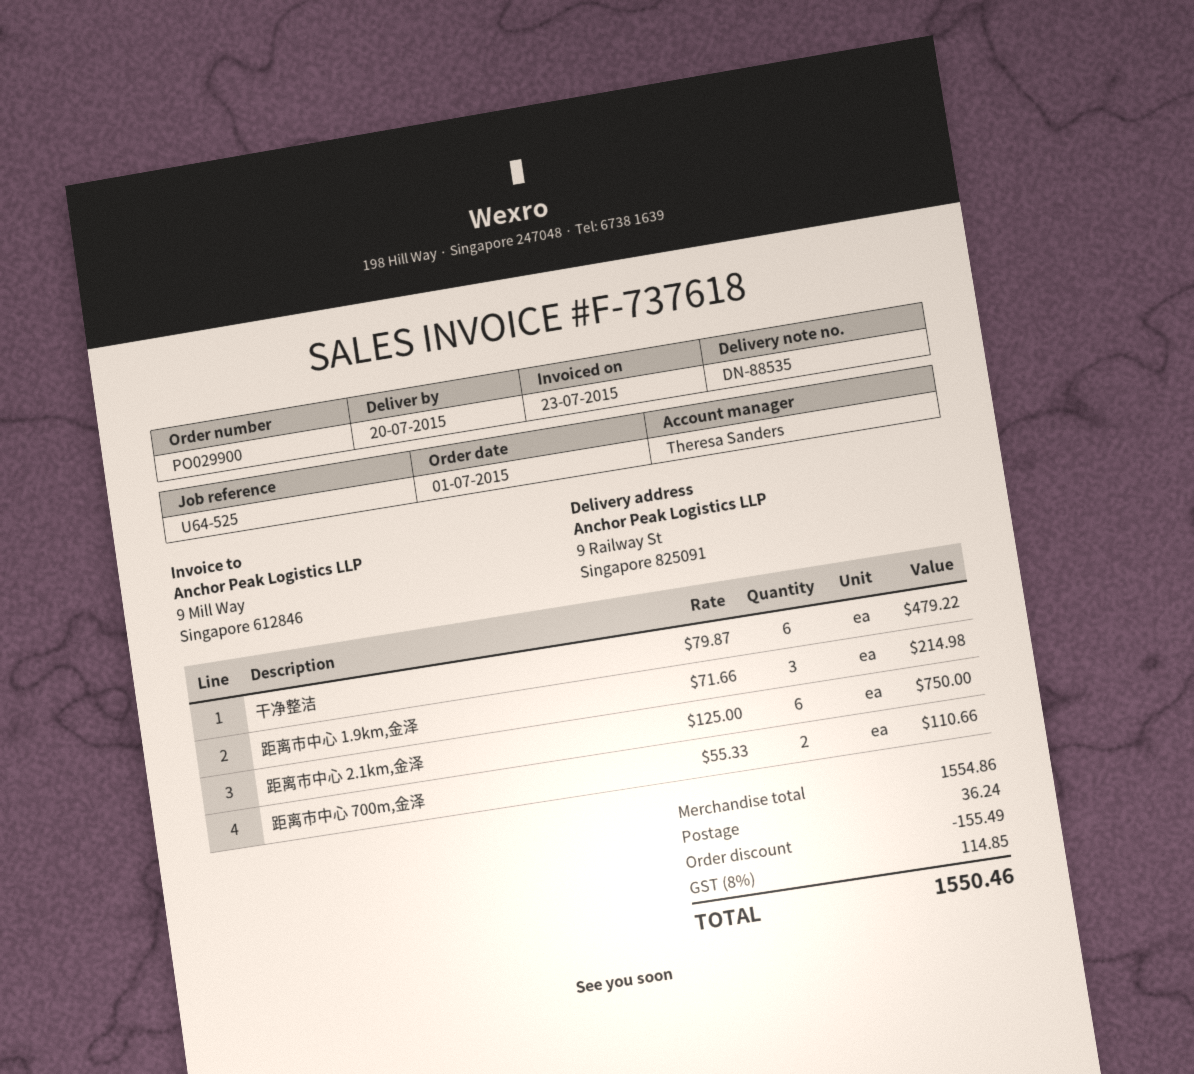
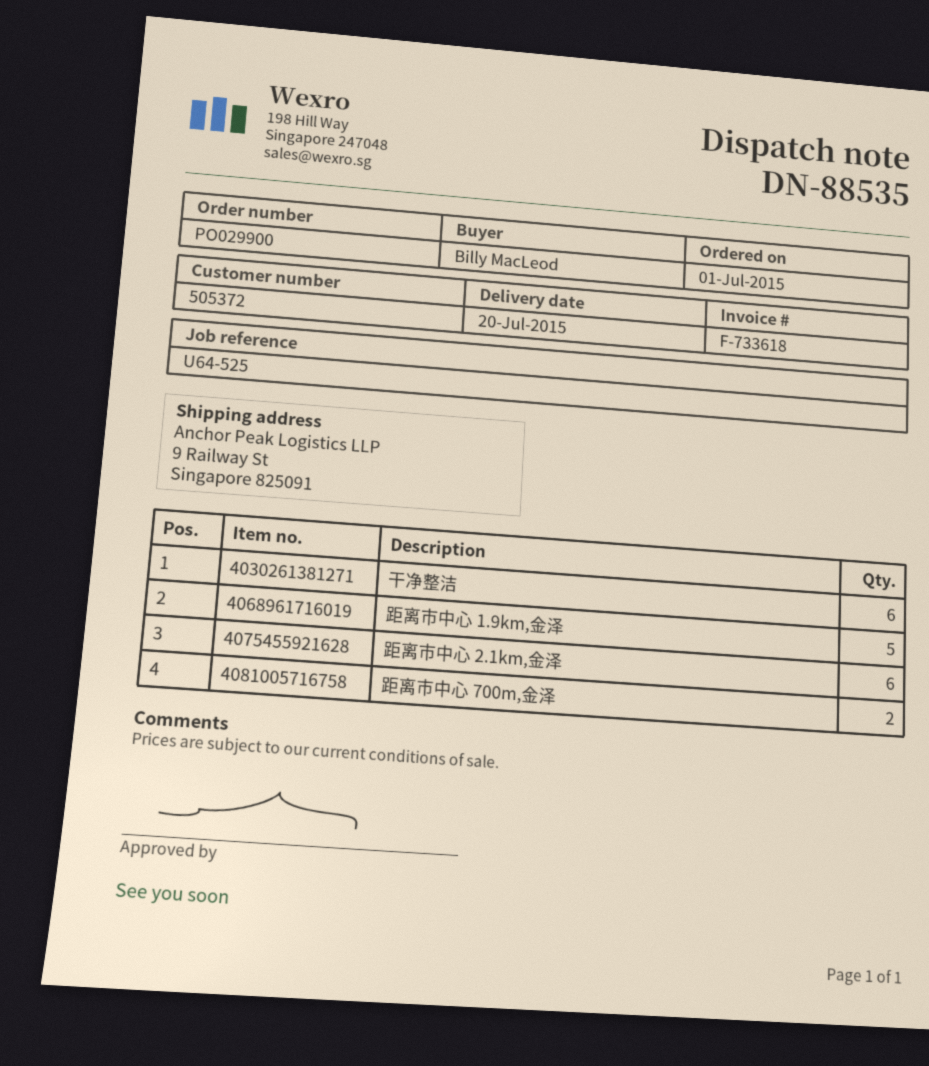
invoice number: F-737618 -> F-733618
距离市中心 1.9km,金泽: 3 -> 5

